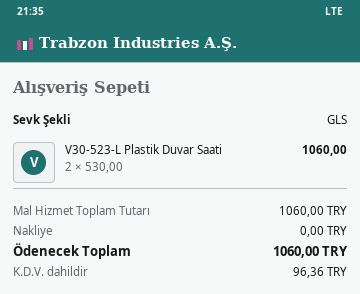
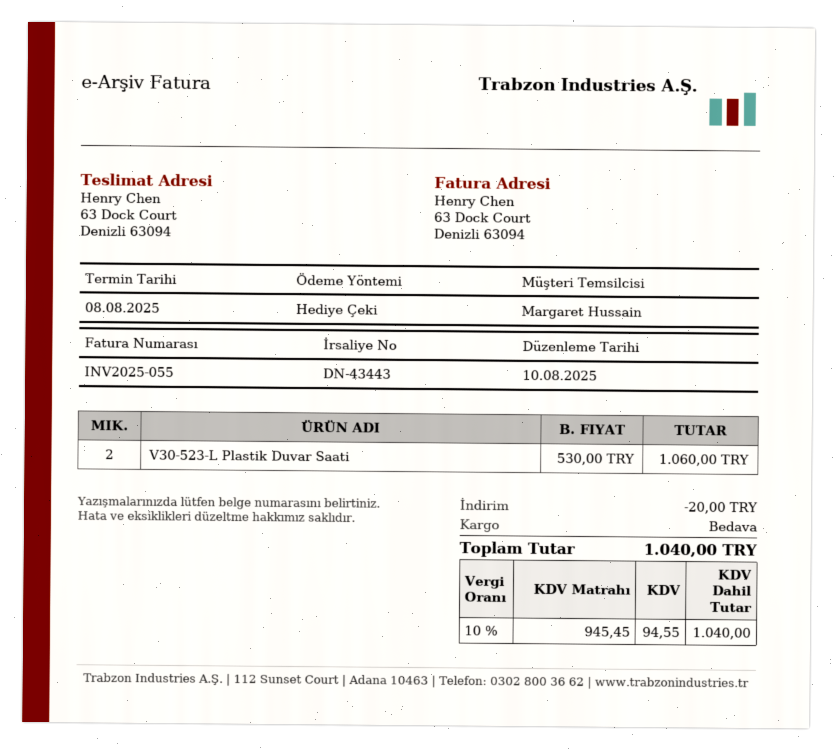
discount: none -> 20.00
tax: 96.36 -> 94.55
total: 1060.00 -> 1040.00

